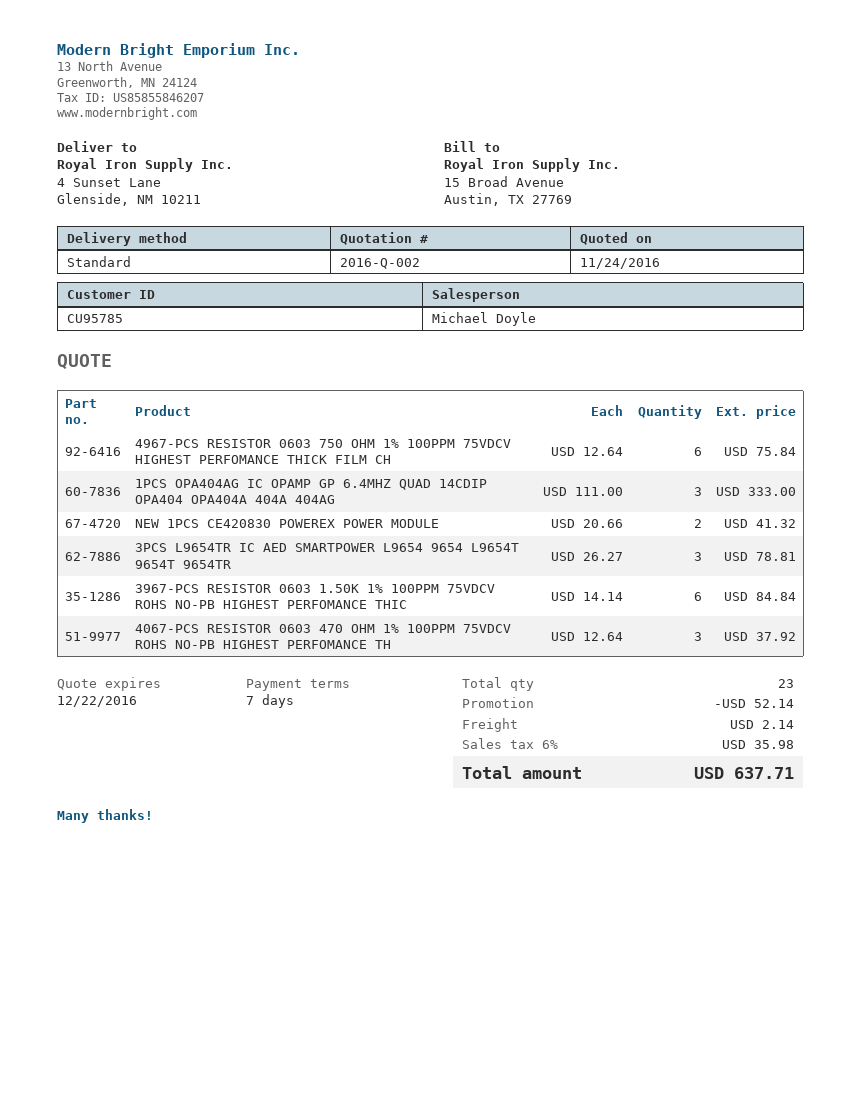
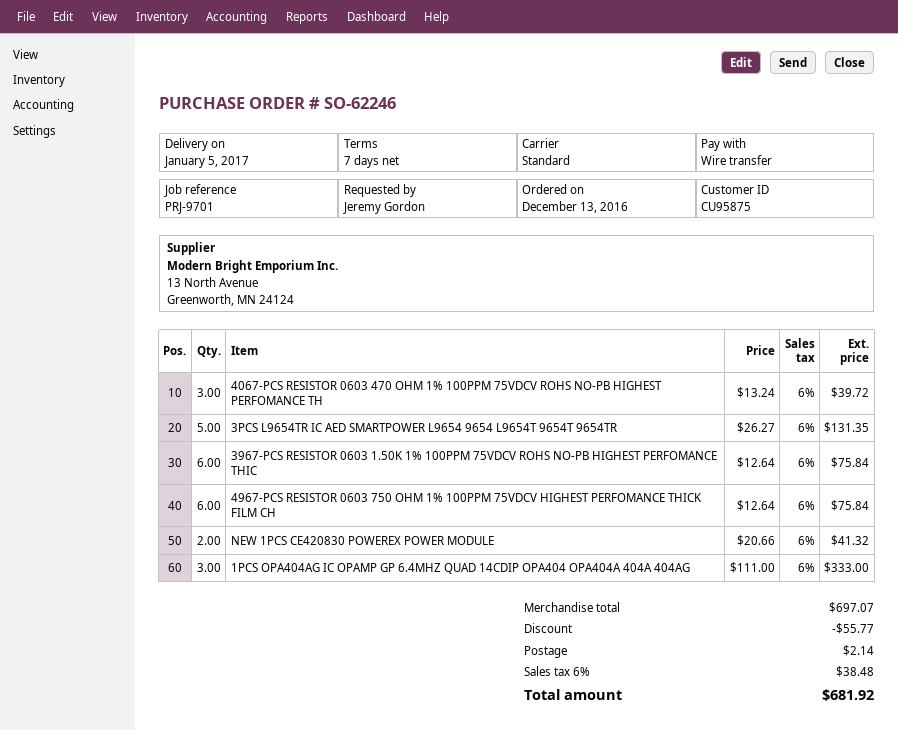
customer number: CU95785 -> CU95875
3PCS L9654TR IC AED SMARTPOWER L9654 9654 L9654T 9654T 9654TR: 3 x 26.27 = 78.81 -> 5 x 26.27 = 131.35
3967-PCS RESISTOR 0603 1.50K 1% 100PPM 75VDCV ROHS NO-PB HIGHEST PERFOMANCE THIC: 6 x 14.14 = 84.84 -> 6 x 12.64 = 75.84
4067-PCS RESISTOR 0603 470 OHM 1% 100PPM 75VDCV ROHS NO-PB HIGHEST PERFOMANCE TH: 3 x 12.64 = 37.92 -> 3 x 13.24 = 39.72
discount: 52.14 -> 55.77
tax: 6% = 35.98 -> 6% = 38.48
total: 637.71 -> 681.92

